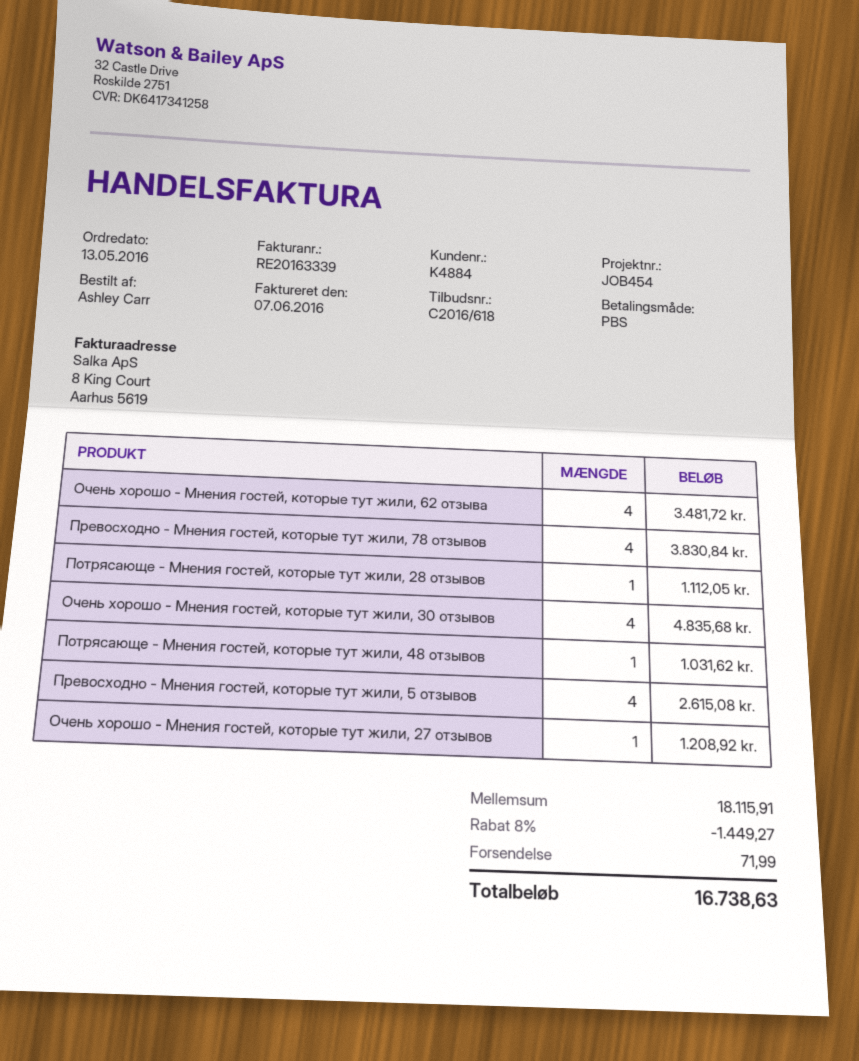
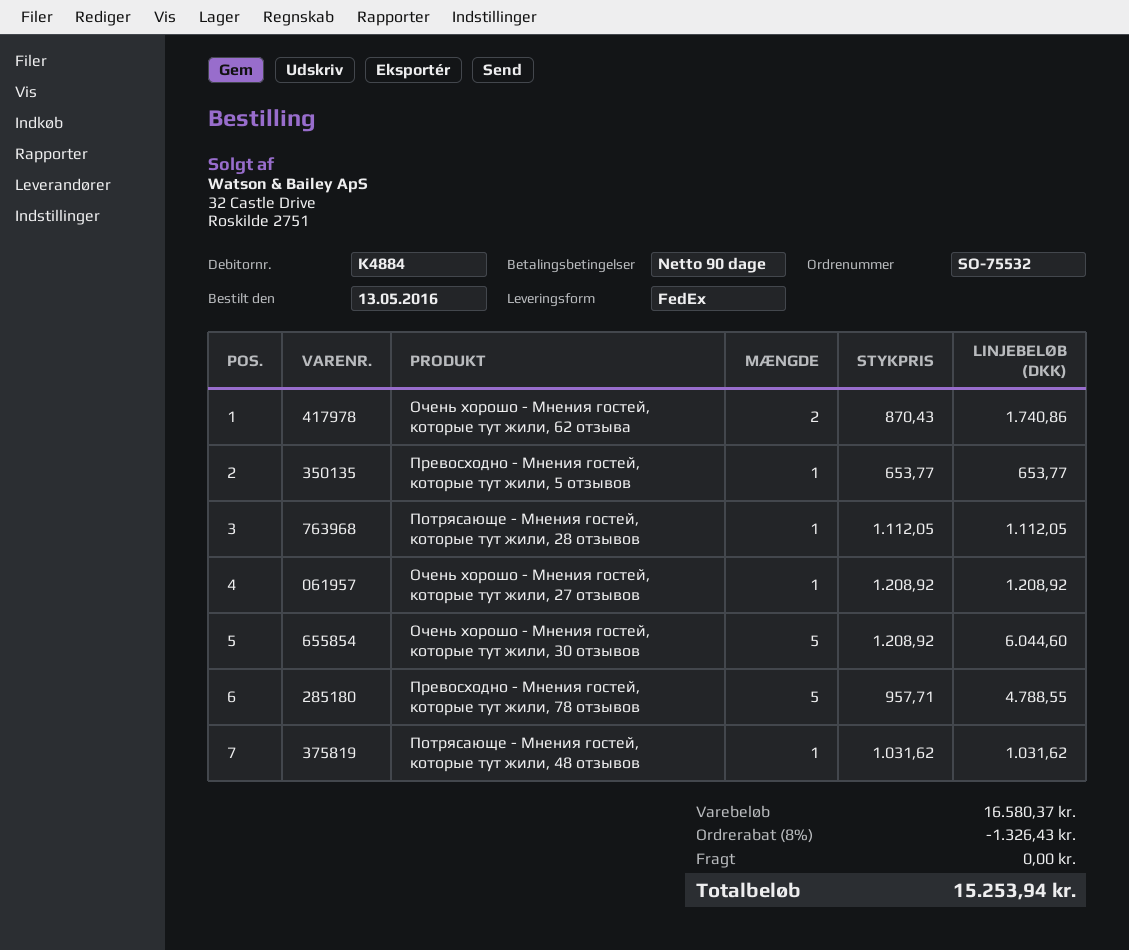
Очень хорошо - Мнения гостей, которые тут жили, 62 отзыва: 4 for 3481.72 -> 2 for 1740.86
Превосходно - Мнения гостей, которые тут жили, 78 отзывов: 4 for 3830.84 -> 5 for 4788.55
Очень хорошо - Мнения гостей, которые тут жили, 30 отзывов: 4 for 4835.68 -> 5 for 6044.60
Превосходно - Мнения гостей, которые тут жили, 5 отзывов: 4 for 2615.08 -> 1 for 653.77
subtotal: 18115.91 -> 16580.37
discount: 8% = 1449.27 -> 8% = 1326.43
shipping: 71.99 -> 0.00
total: 16738.63 -> 15253.94

